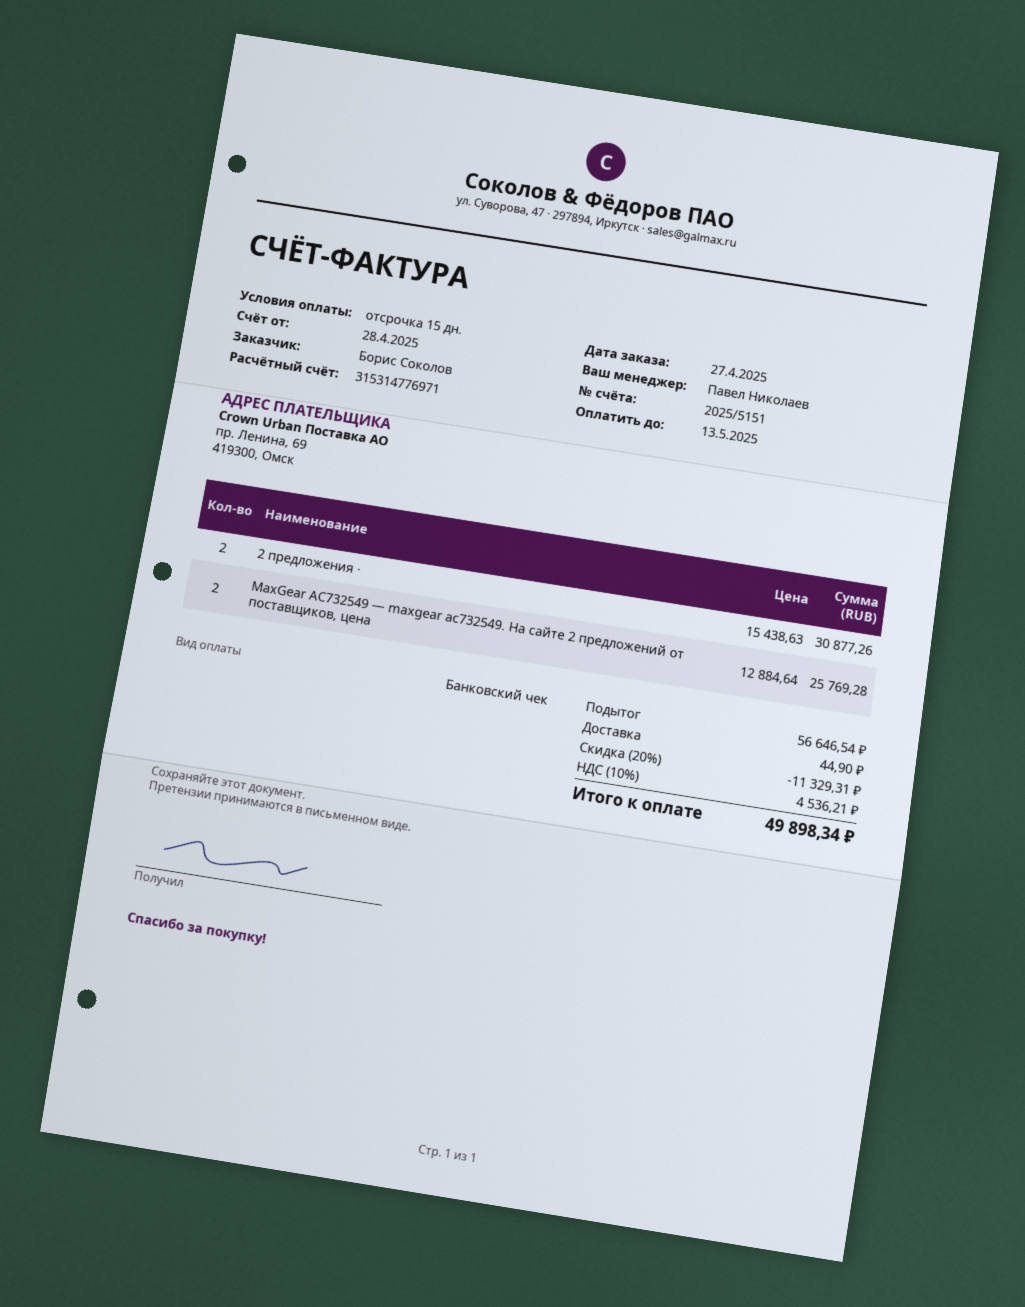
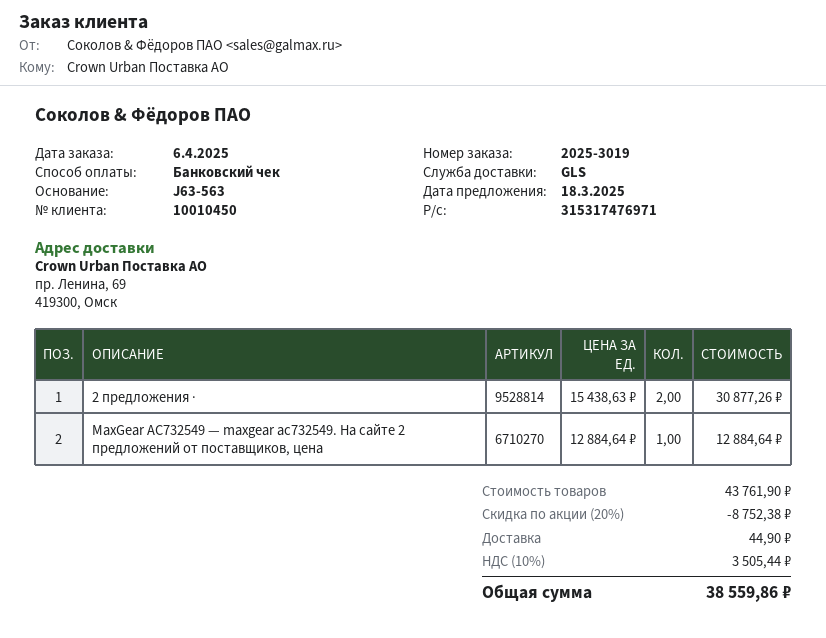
order date: 2025-04-27 -> 2025-04-06
bank account: 315314776971 -> 315317476971
MaxGear AC732549 — maxgear ac732549. На сайте 2 предложений от поставщиков, цена: 2 x 12884.64 = 25769.28 -> 1 x 12884.64 = 12884.64
subtotal: 56646.54 -> 43761.90
discount: 20% = 11329.31 -> 20% = 8752.38
tax: 10% = 4536.21 -> 10% = 3505.44
total: 49898.34 -> 38559.86

